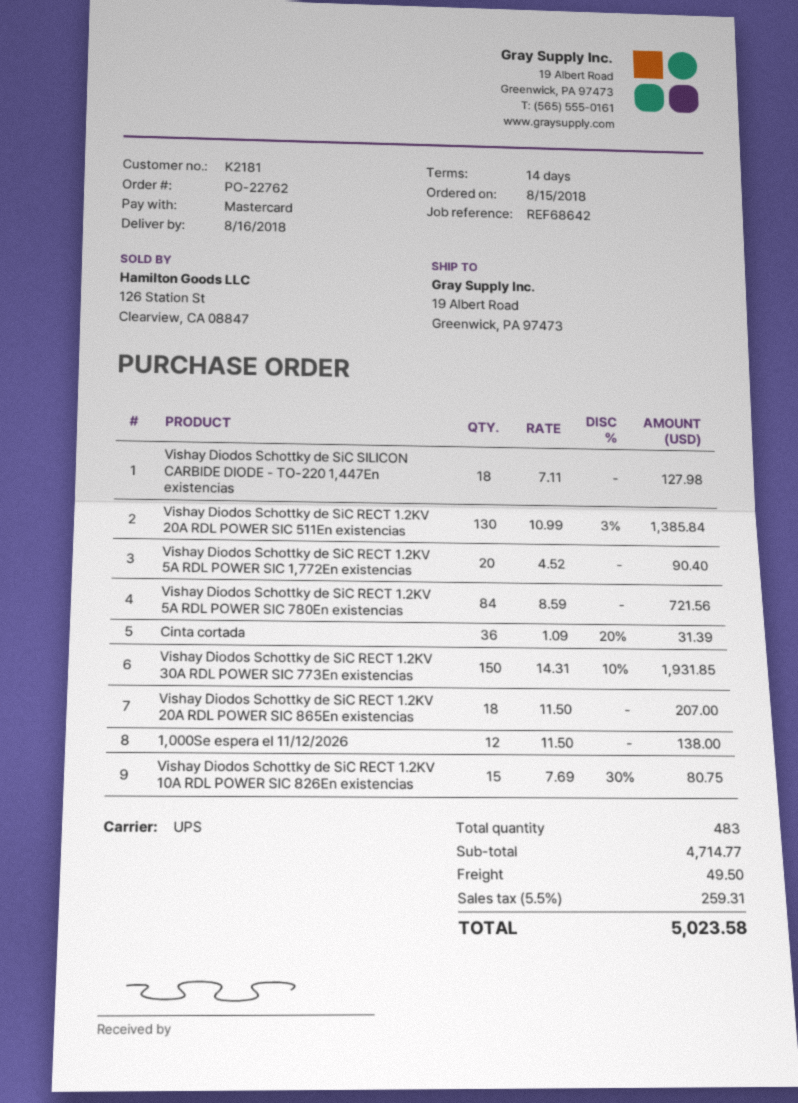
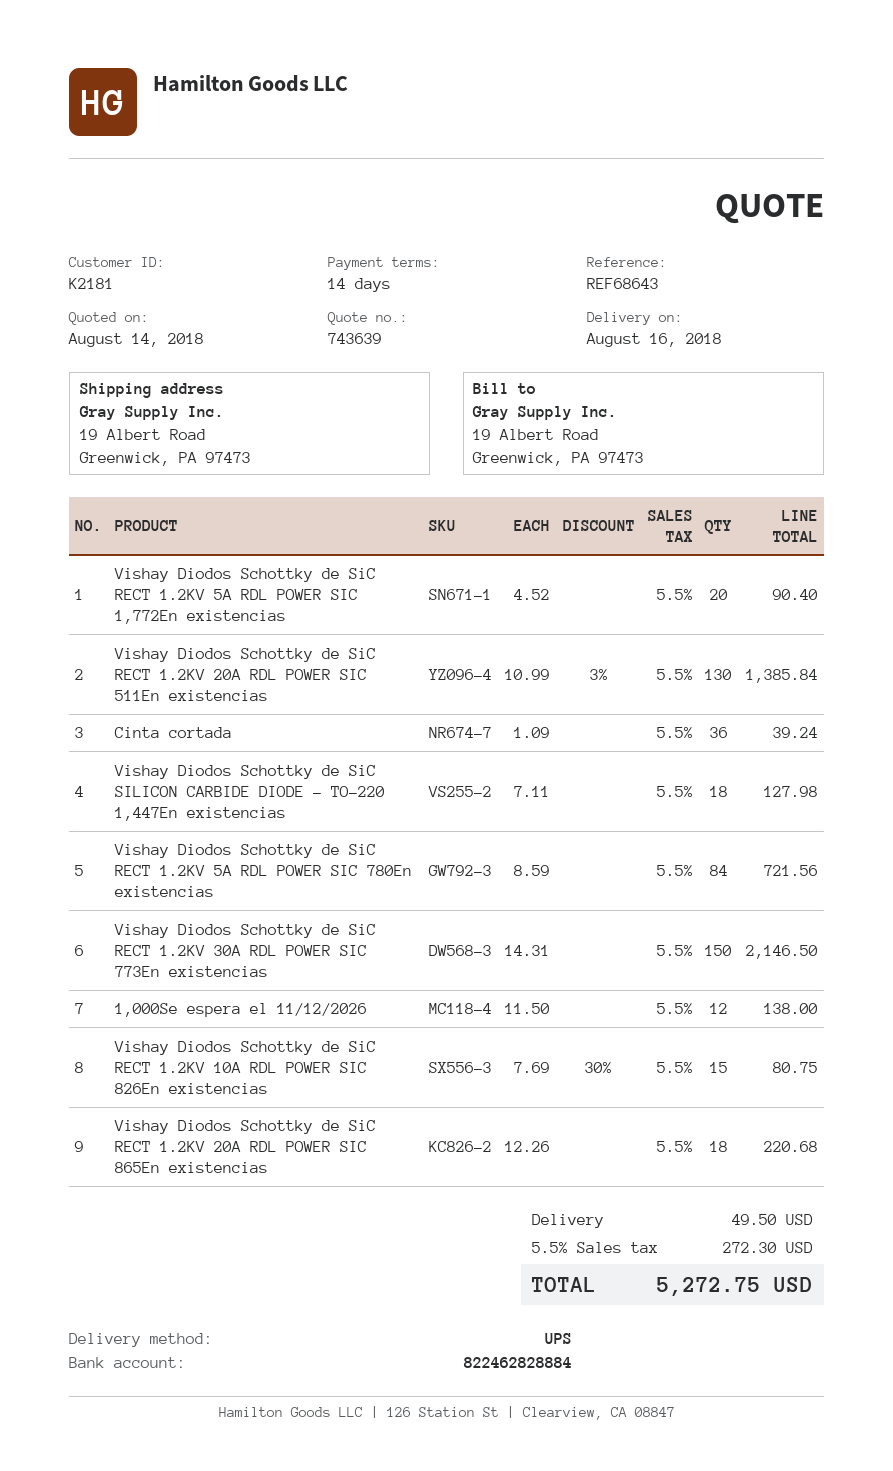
reference: REF68642 -> REF68643
Cinta cortada: 36 x 1.09 - 20% = 31.39 -> 36 x 1.09 = 39.24
Vishay Diodos Schottky de SiC RECT 1.2KV 30A RDL POWER SIC 773En existencias: 150 x 14.31 - 10% = 1931.85 -> 150 x 14.31 = 2146.50
Vishay Diodos Schottky de SiC RECT 1.2KV 20A RDL POWER SIC 865En existencias: 18 x 11.50 = 207.00 -> 18 x 12.26 = 220.68
tax: 5.5% = 259.31 -> 5.5% = 272.30
total: 5023.58 -> 5272.75

